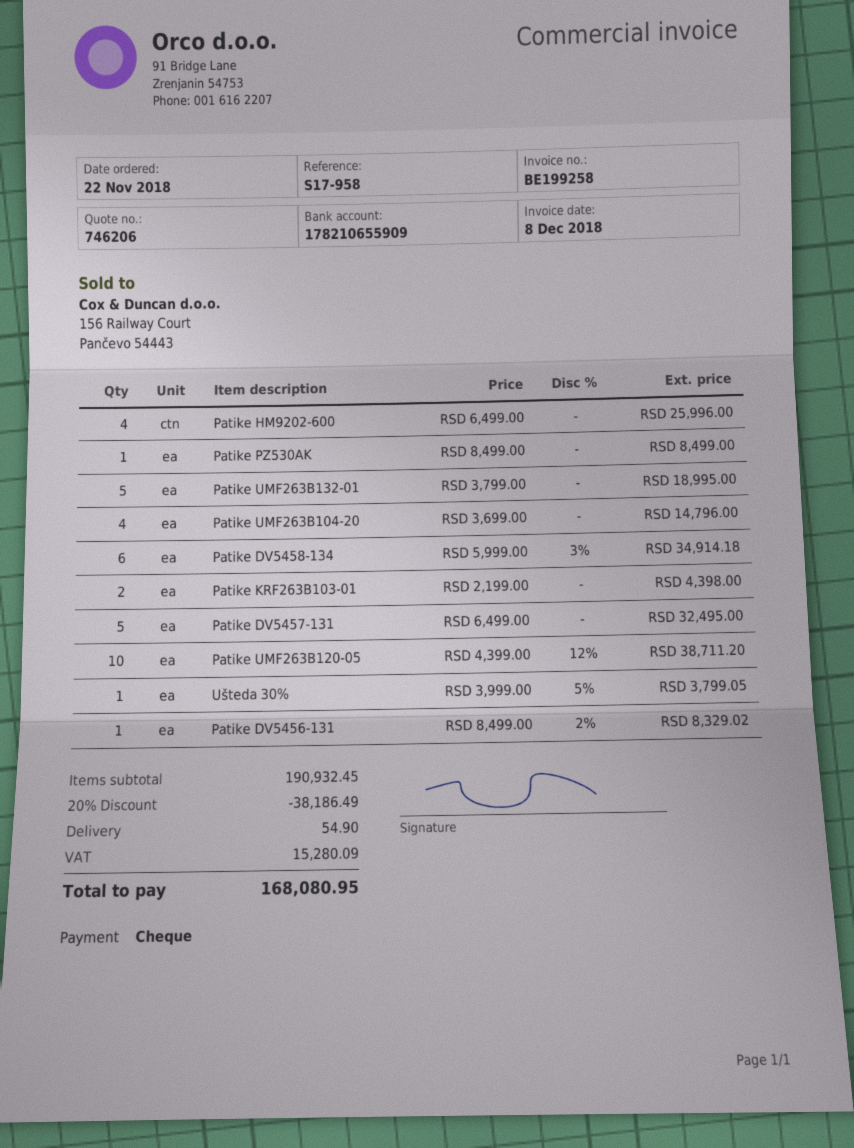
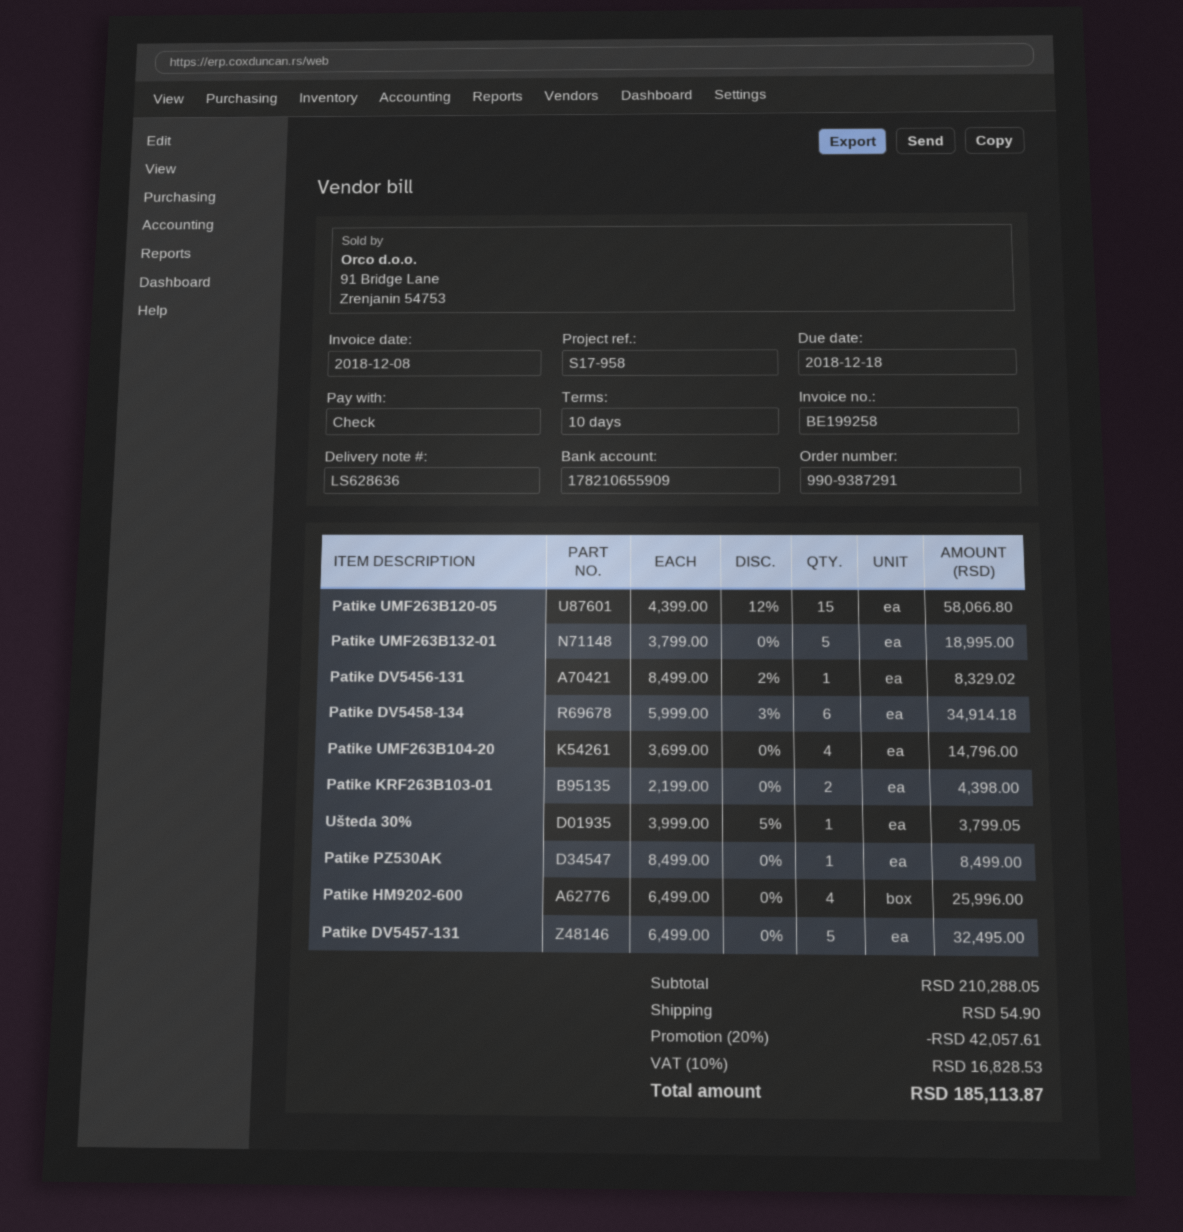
Patike UMF263B120-05: 10 x 4399.00 - 12% = 38711.20 -> 15 x 4399.00 - 12% = 58066.80
subtotal: 190932.45 -> 210288.05
discount: 20% = 38186.49 -> 20% = 42057.61
tax: 15280.09 -> 16828.53
total: 168080.95 -> 185113.87

